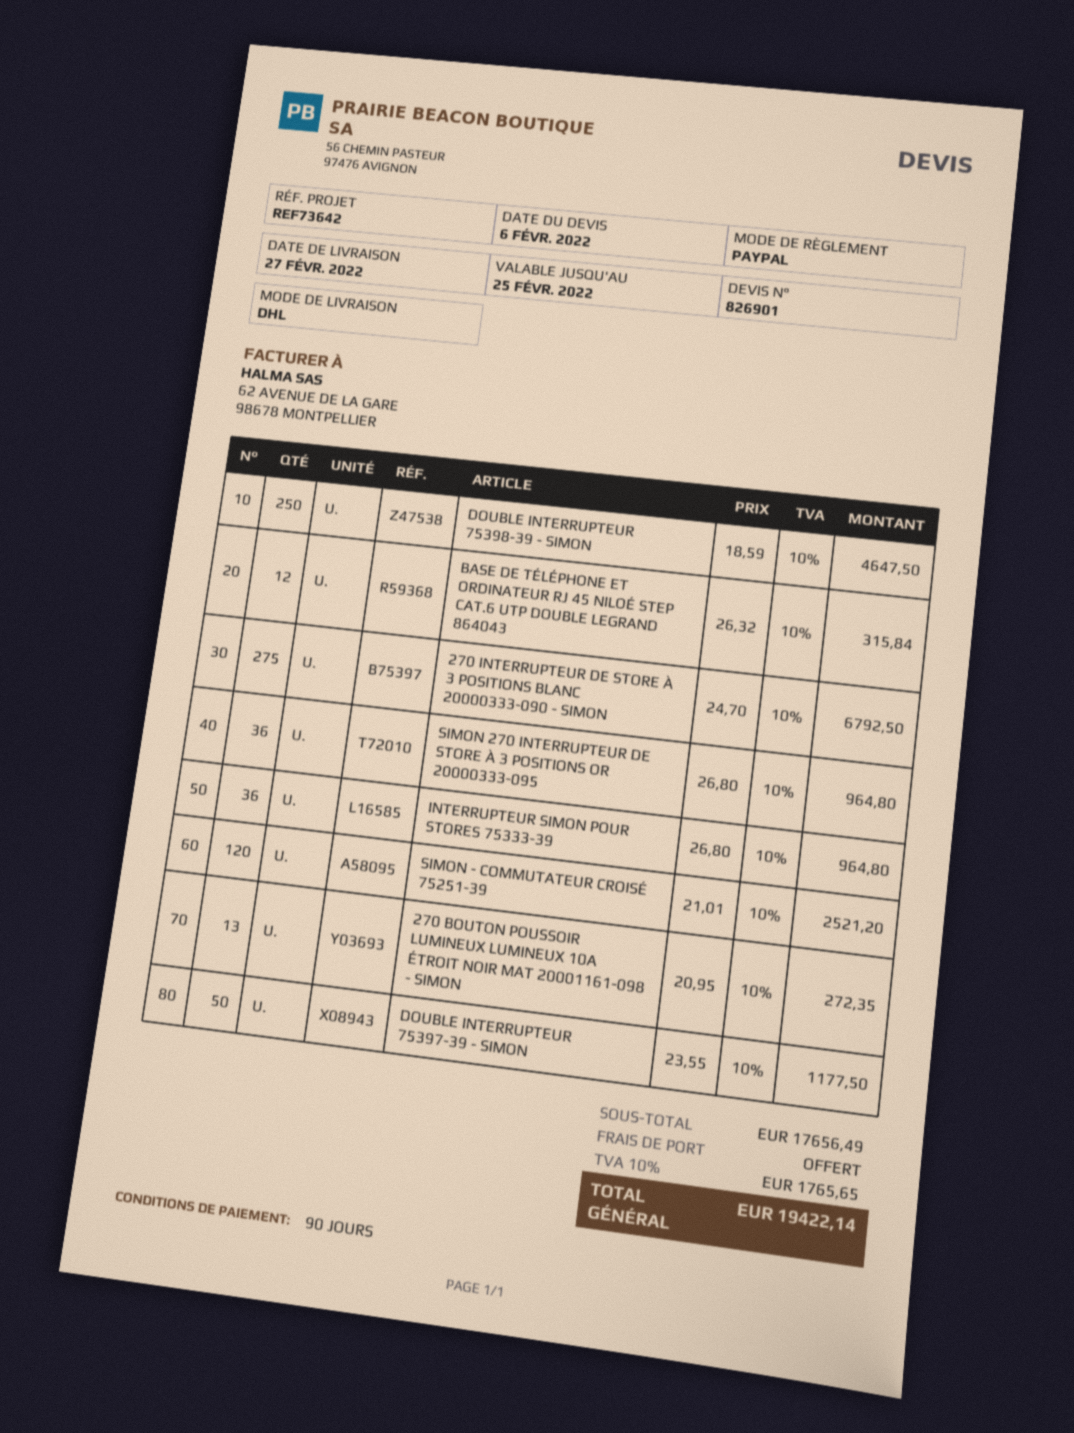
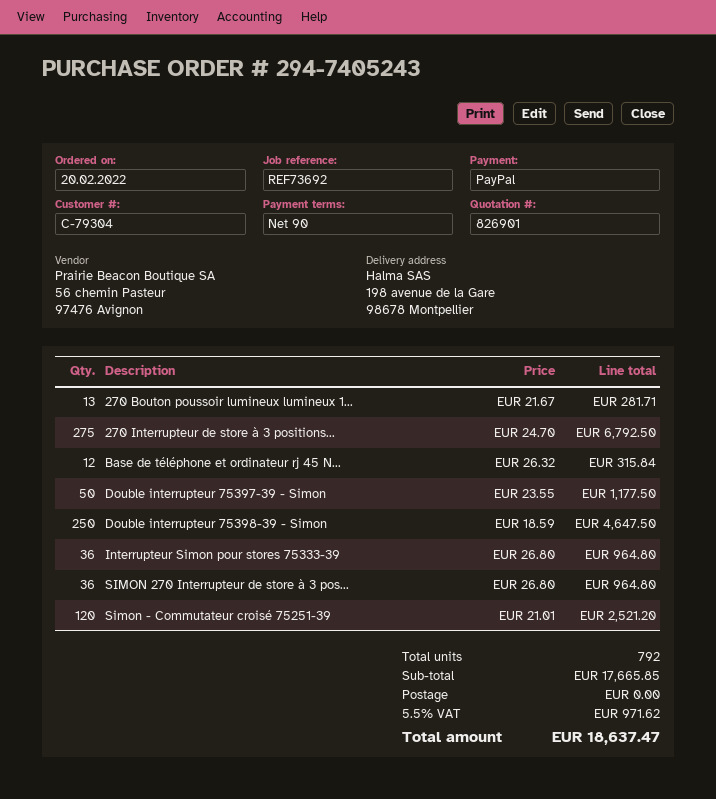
reference: REF73642 -> REF73692
270 BOUTON POUSSOIR LUMINEUX LUMINEUX 10A ÉTROIT NOIR MAT 20001161-098 - SIMON: 13 x 20.95 = 272.35 -> 13 x 21.67 = 281.71
subtotal: 17656.49 -> 17665.85
tax: 10% = 1765.65 -> 5.5% = 971.62
total: 19422.14 -> 18637.47

